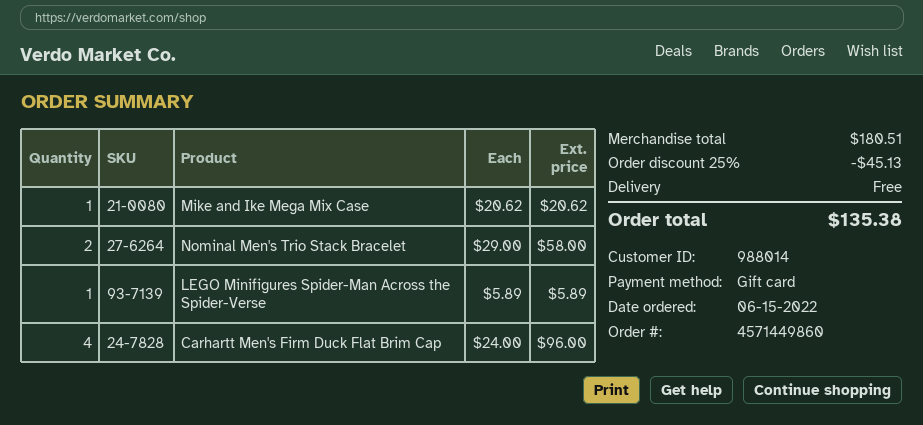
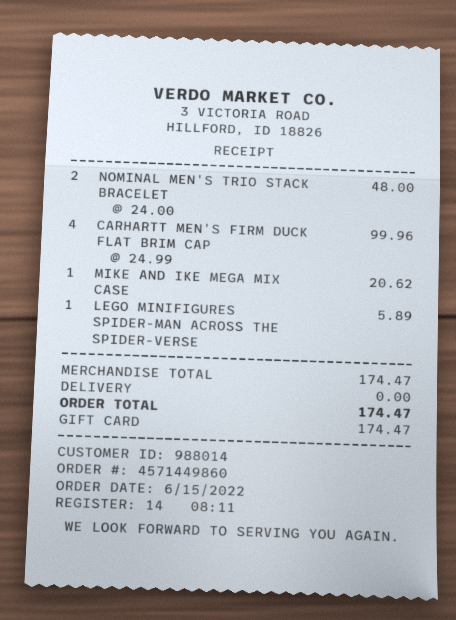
Nominal Men's Trio Stack Bracelet: 2 x 29.00 = 58.00 -> 2 x 24.00 = 48.00
Carhartt Men's Firm Duck Flat Brim Cap: 4 x 24.00 = 96.00 -> 4 x 24.99 = 99.96
subtotal: 180.51 -> 174.47
discount: 25% = 45.13 -> none
total: 135.38 -> 174.47

